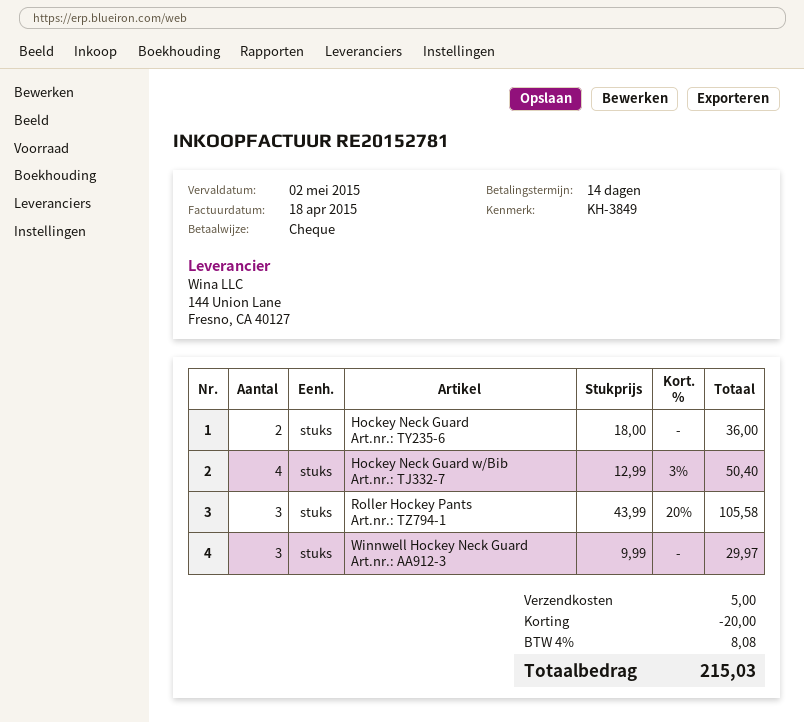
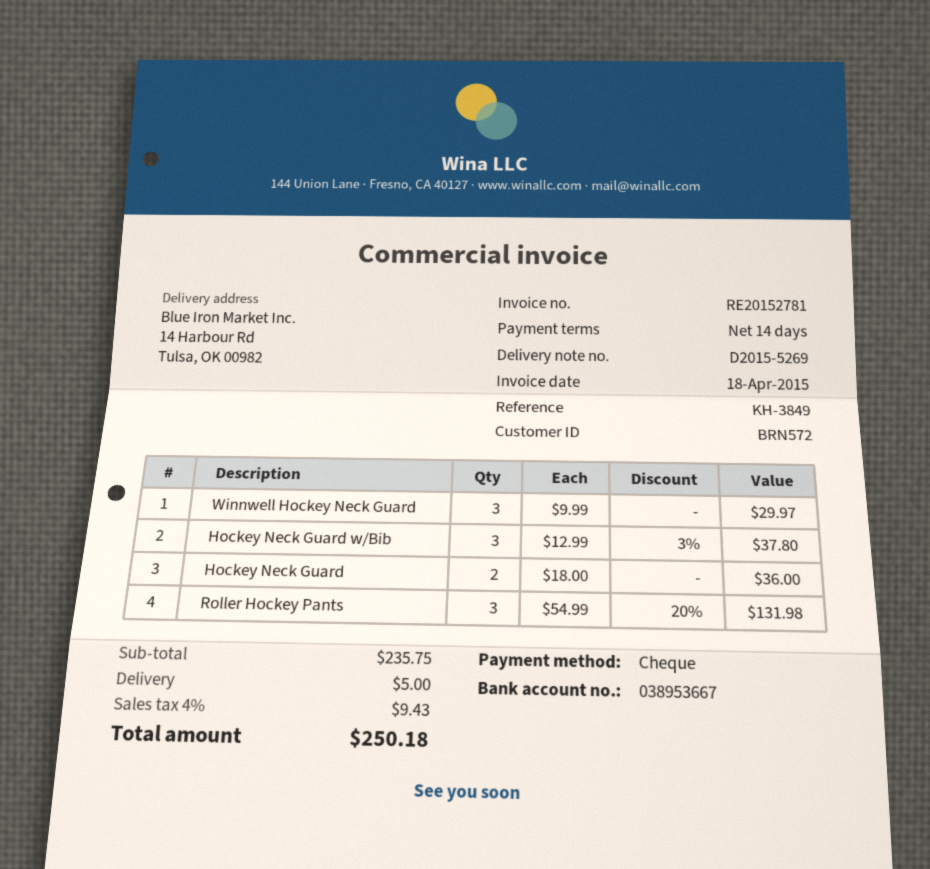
Hockey Neck Guard w/Bib: 4 x 12.99 - 3% = 50.40 -> 3 x 12.99 - 3% = 37.80
Roller Hockey Pants: 3 x 43.99 - 20% = 105.58 -> 3 x 54.99 - 20% = 131.98
discount: 20.00 -> none
tax: 4% = 8.08 -> 4% = 9.43
total: 215.03 -> 250.18

